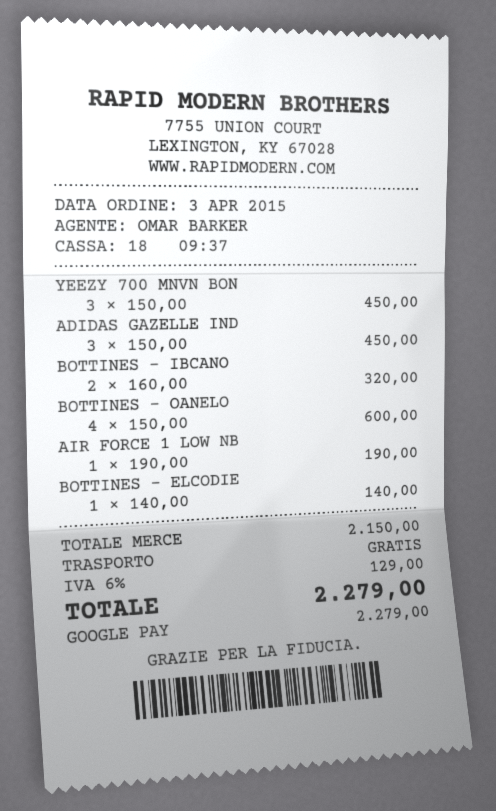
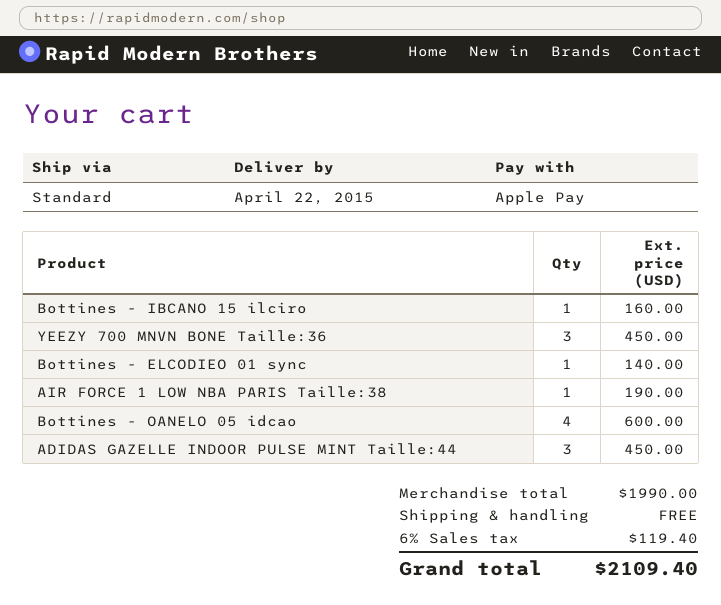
payment method: Google Pay -> Apple Pay
BOTTINES - IBCANO: 2 for 320.00 -> 1 for 160.00
subtotal: 2150.00 -> 1990.00
tax: 6% = 129.00 -> 6% = 119.40
total: 2279.00 -> 2109.40

